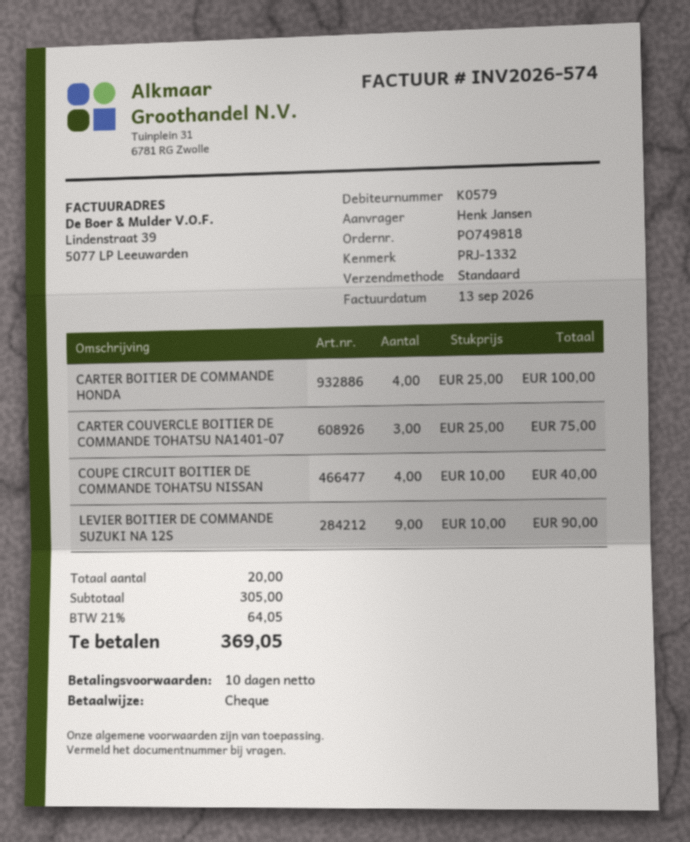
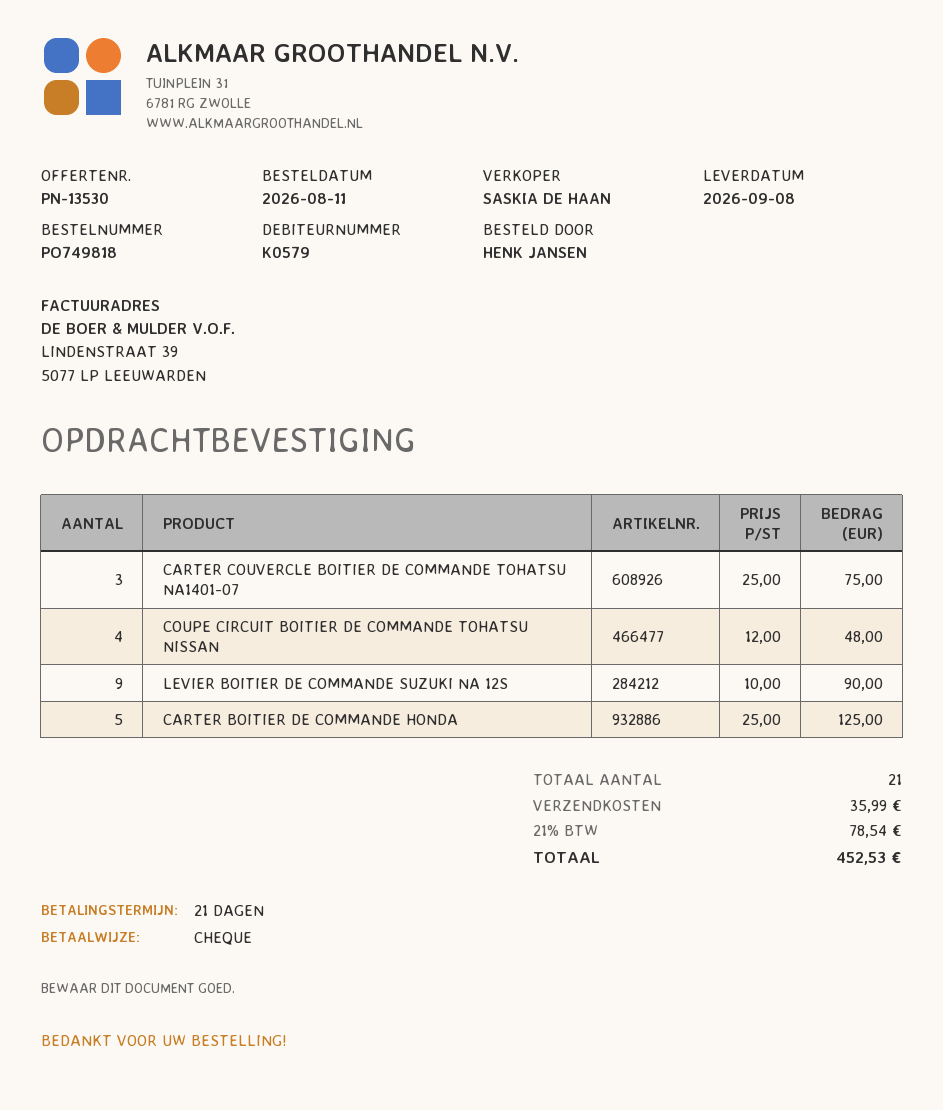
payment terms: 10 days -> 21 days
CARTER BOITIER DE COMMANDE HONDA: 4 x 25.00 = 100.00 -> 5 x 25.00 = 125.00
COUPE CIRCUIT BOITIER DE COMMANDE TOHATSU NISSAN: 4 x 10.00 = 40.00 -> 4 x 12.00 = 48.00
total quantity: 20 -> 21
shipping: none -> 35.99
tax: 21% = 64.05 -> 21% = 78.54
total: 369.05 -> 452.53

